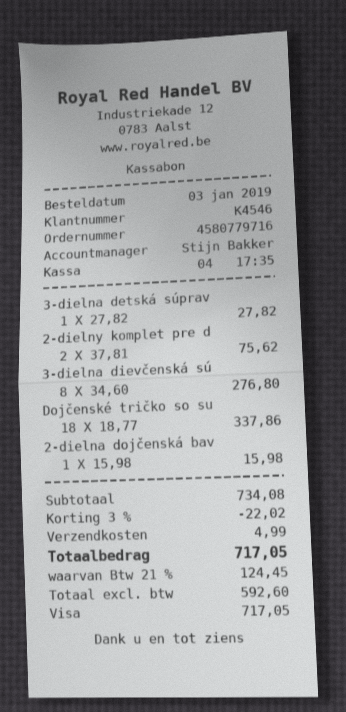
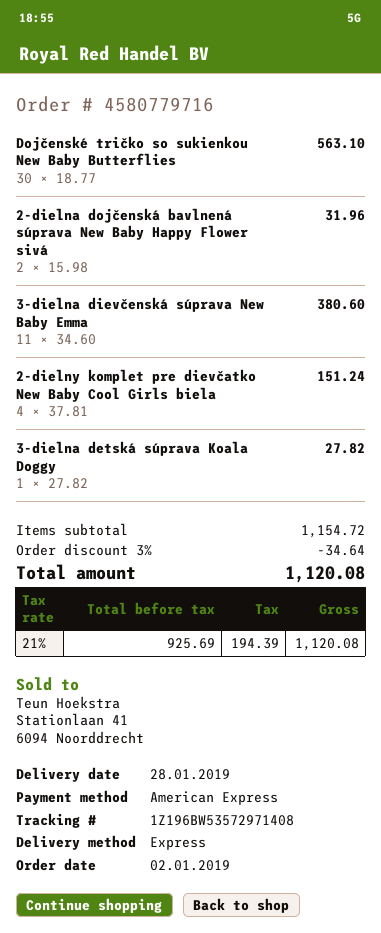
order date: 2019-01-03 -> 2019-01-02
payment method: Visa -> American Express
2-dielny komplet pre d: 2 x 37.81 = 75.62 -> 4 x 37.81 = 151.24
3-dielna dievčenská sú: 8 x 34.60 = 276.80 -> 11 x 34.60 = 380.60
Dojčenské tričko so su: 18 x 18.77 = 337.86 -> 30 x 18.77 = 563.10
2-dielna dojčenská bav: 1 x 15.98 = 15.98 -> 2 x 15.98 = 31.96
subtotal: 734.08 -> 1154.72
discount: 3% = 22.02 -> 3% = 34.64
shipping: 4.99 -> none
net: 592.60 -> 925.69
tax: 21% = 124.45 -> 21% = 194.39
total: 717.05 -> 1120.08

